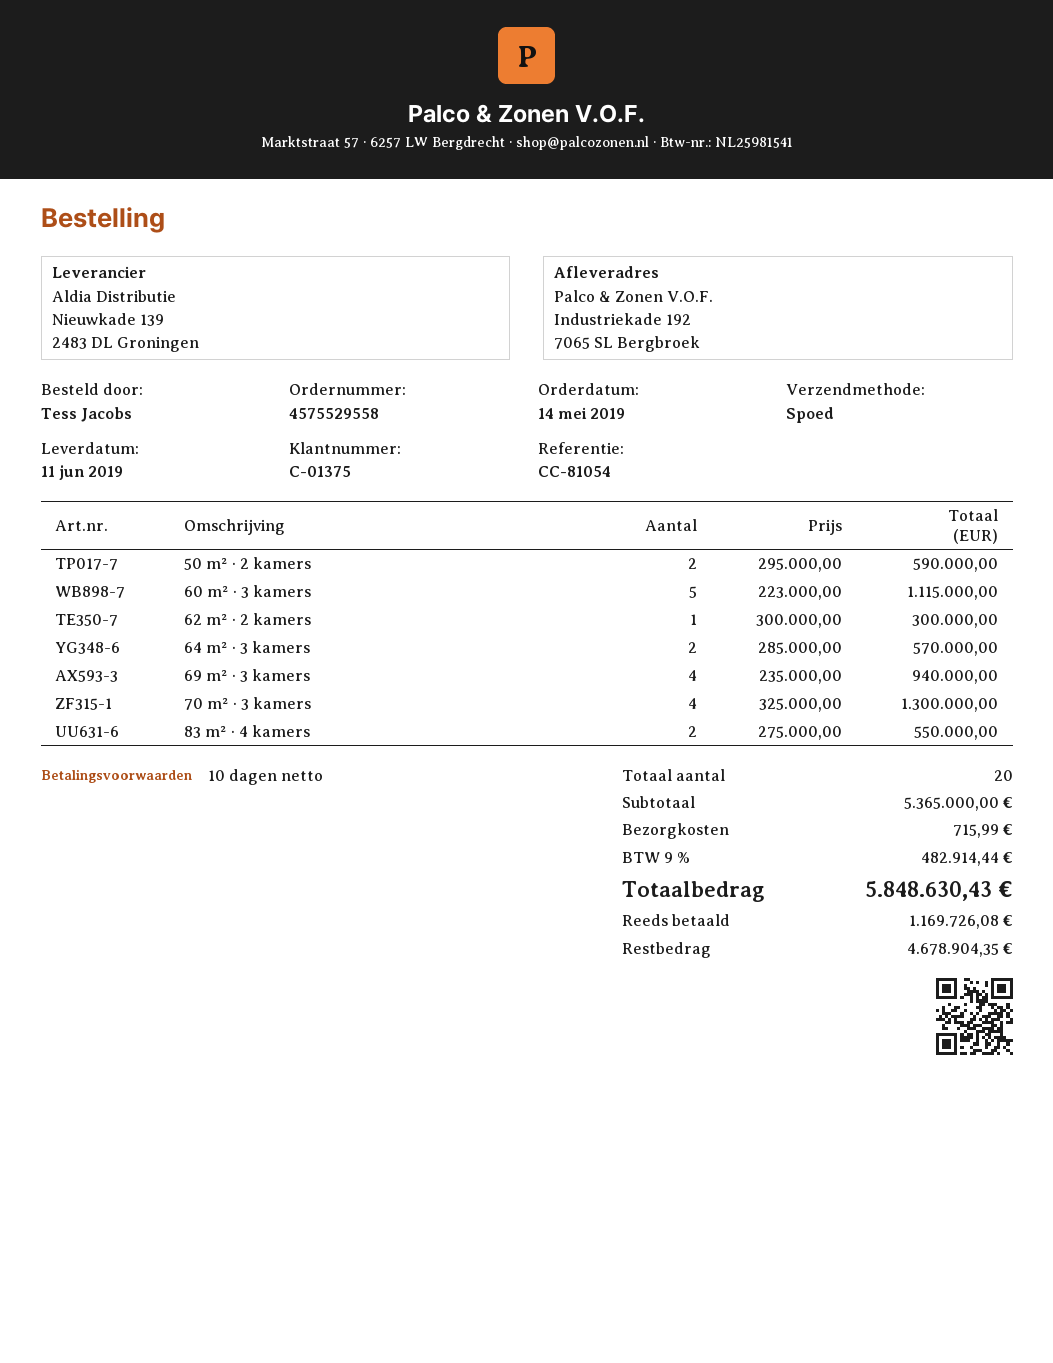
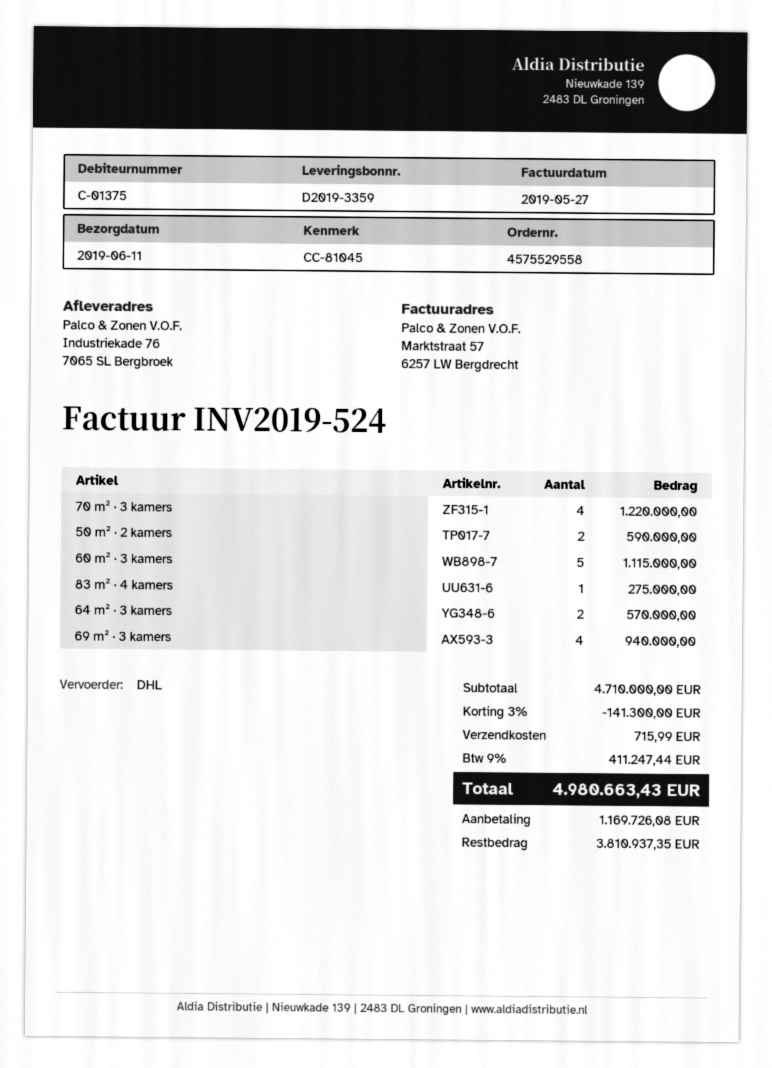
reference: CC-81054 -> CC-81045
shipping method: express -> DHL
ship to: Industriekade 192, 7065 SL Bergbroek -> Industriekade 76, 7065 SL Bergbroek
62 m² · 2 kamers: 1 for 300000.00 -> none
70 m² · 3 kamers: 4 for 1300000.00 -> 4 for 1220000.00
83 m² · 4 kamers: 2 for 550000.00 -> 1 for 275000.00
subtotal: 5365000.00 -> 4710000.00
discount: none -> 3% = 141300.00
tax: 9% = 482914.44 -> 9% = 411247.44
total: 5848630.43 -> 4980663.43
balance: 4678904.35 -> 3810937.35

